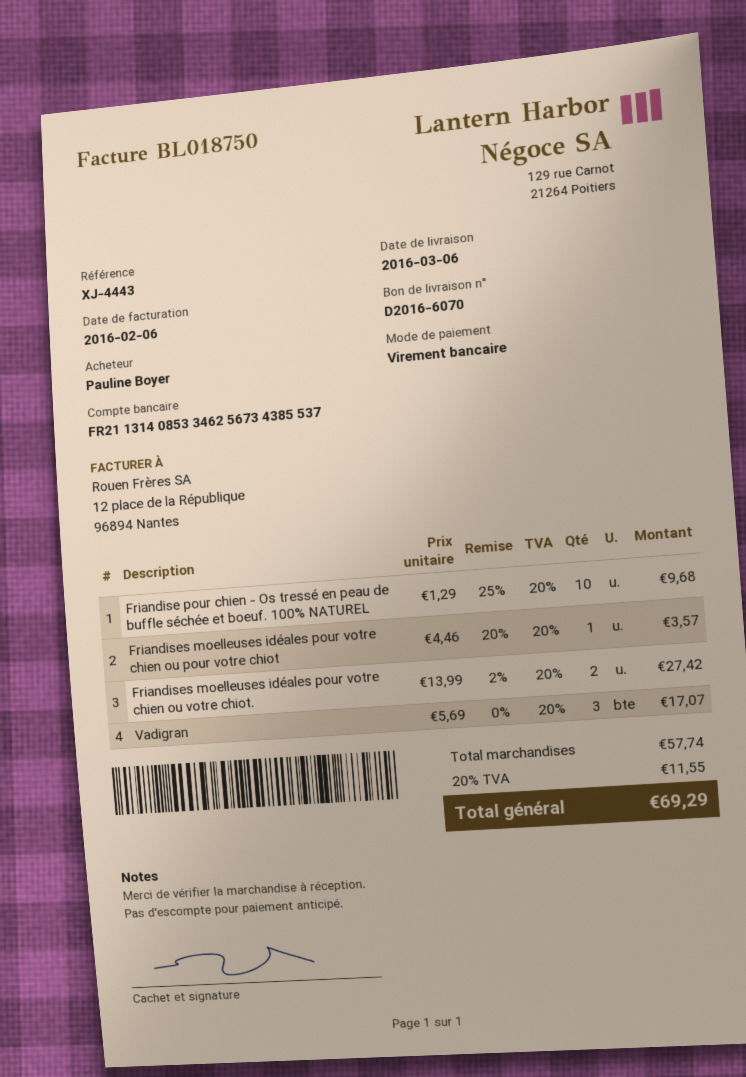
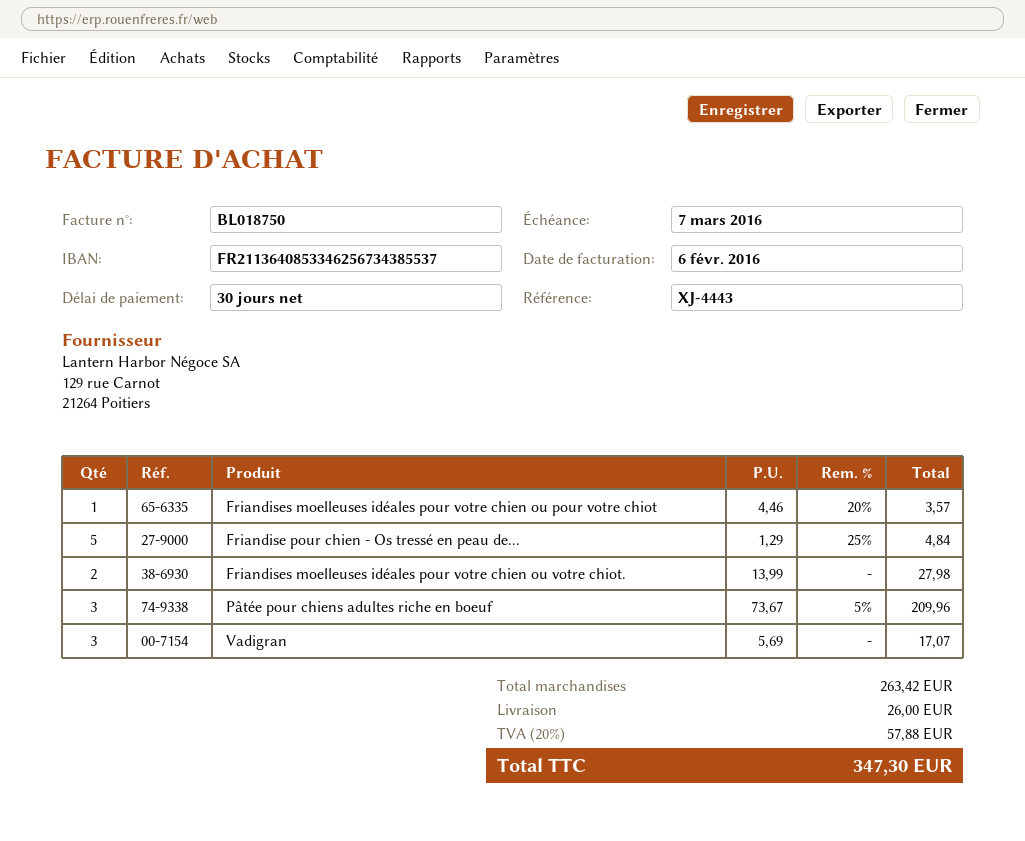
bank account: FR2113140853346256734385537 -> FR2113640853346256734385537
Friandise pour chien - Os tressé en peau de buffle séchée et boeuf. 100% NATUREL: 10 x 1.29 - 25% = 9.68 -> 5 x 1.29 - 25% = 4.84
Friandises moelleuses idéales pour votre chien ou votre chiot.: 2 x 13.99 - 2% = 27.42 -> 2 x 13.99 = 27.98
Pâtée pour chiens adultes riche en boeuf: none -> 3 x 73.67 - 5% = 209.96
subtotal: 57.74 -> 263.42
shipping: none -> 26.00
tax: 20% = 11.55 -> 20% = 57.88
total: 69.29 -> 347.30

